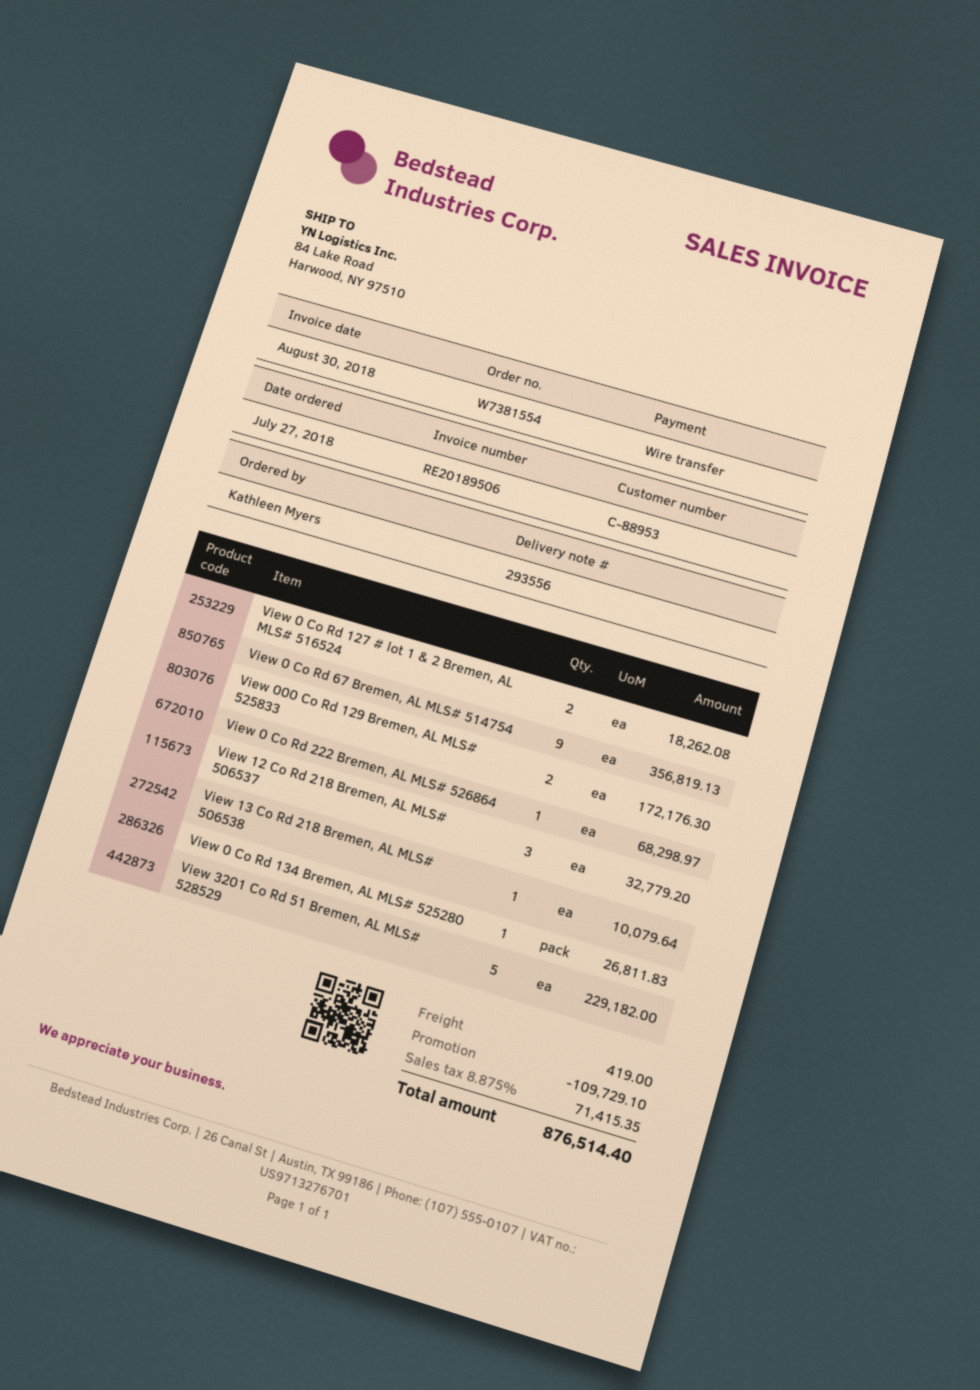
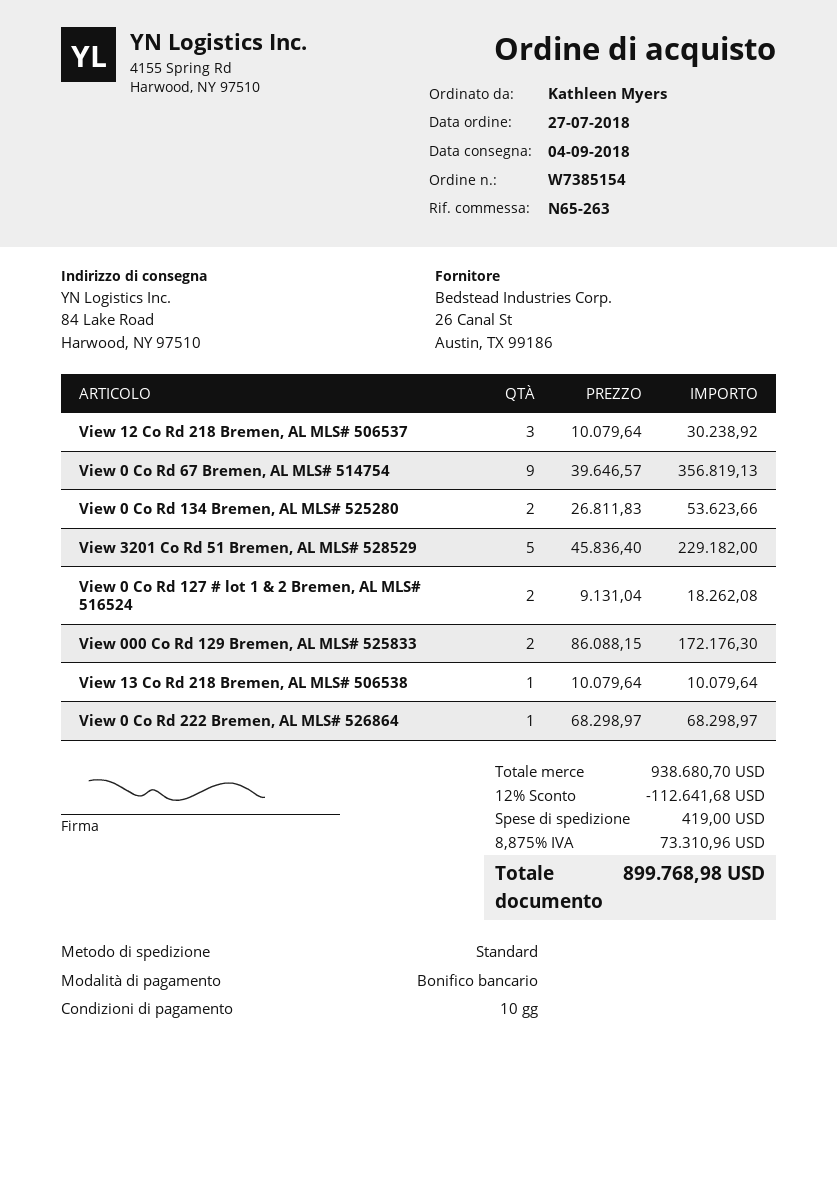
order number: W7381554 -> W7385154
View 12 Co Rd 218 Bremen, AL MLS# 506537: 3 for 32779.20 -> 3 for 30238.92
View 0 Co Rd 134 Bremen, AL MLS# 525280: 1 for 26811.83 -> 2 for 53623.66
discount: 109729.10 -> 112641.68
tax: 8.875% = 71415.35 -> 8.875% = 73310.96
total: 876514.40 -> 899768.98

